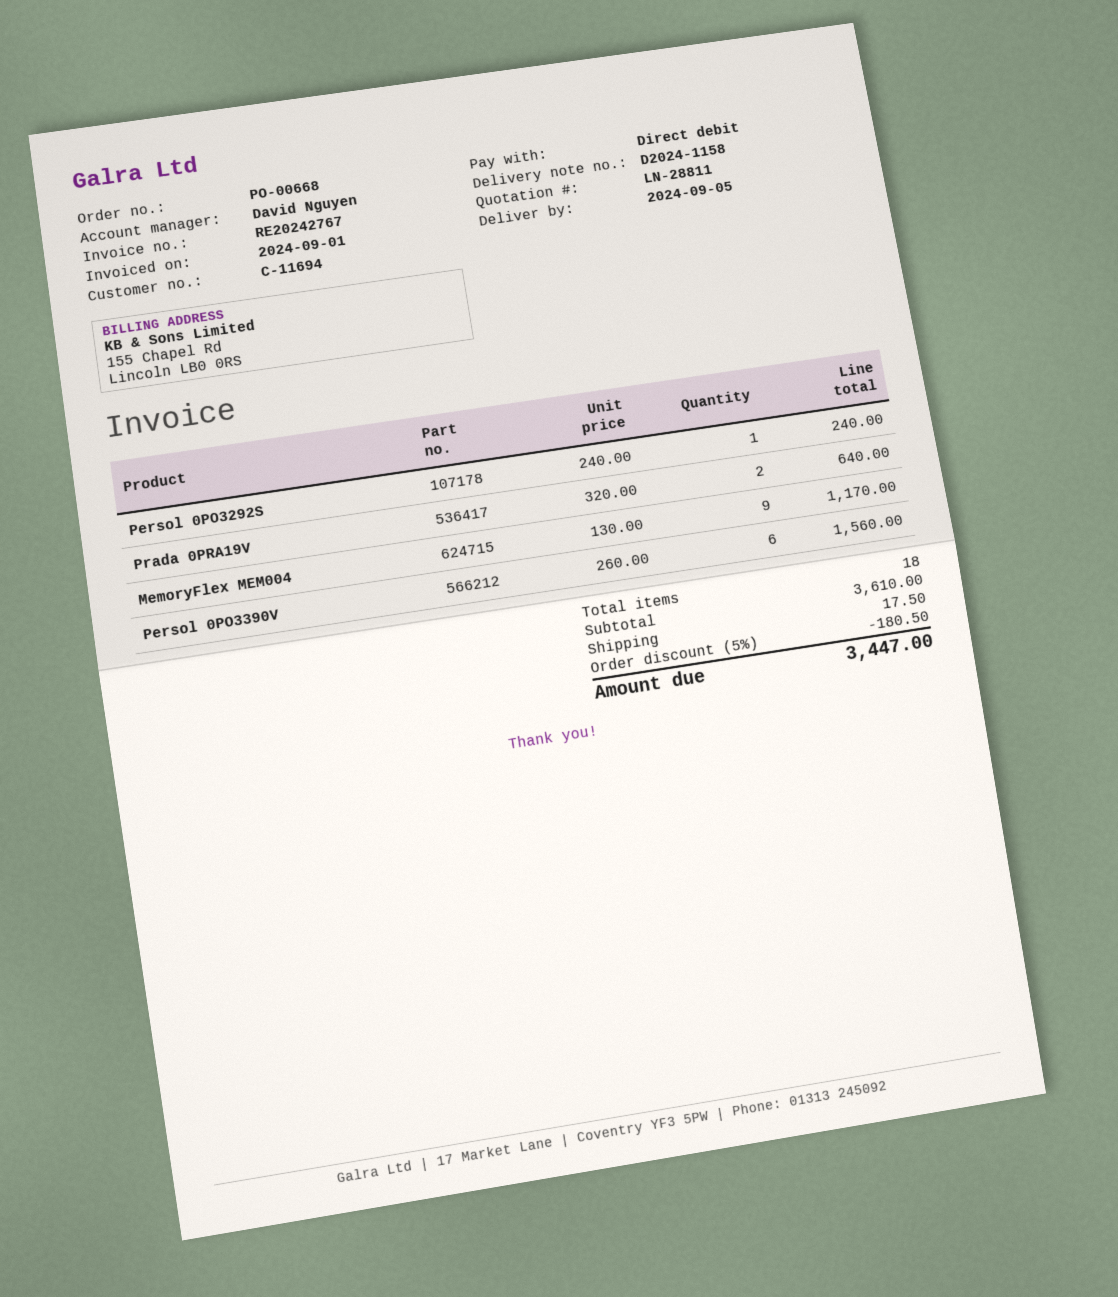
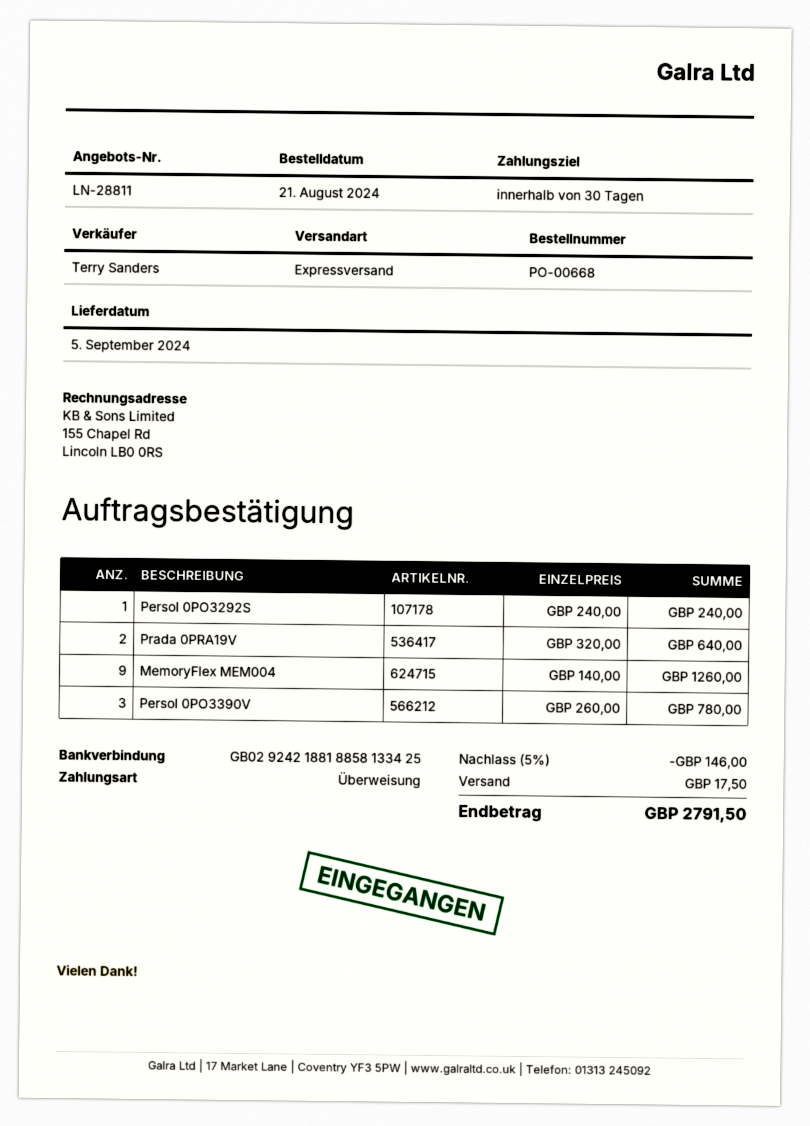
sales rep: David Nguyen -> Terry Sanders
payment method: direct debit -> bank transfer
MemoryFlex MEM004: 9 x 130.00 = 1170.00 -> 9 x 140.00 = 1260.00
Persol 0PO3390V: 6 x 260.00 = 1560.00 -> 3 x 260.00 = 780.00
discount: 5% = 180.50 -> 5% = 146.00
total: 3447.00 -> 2791.50

